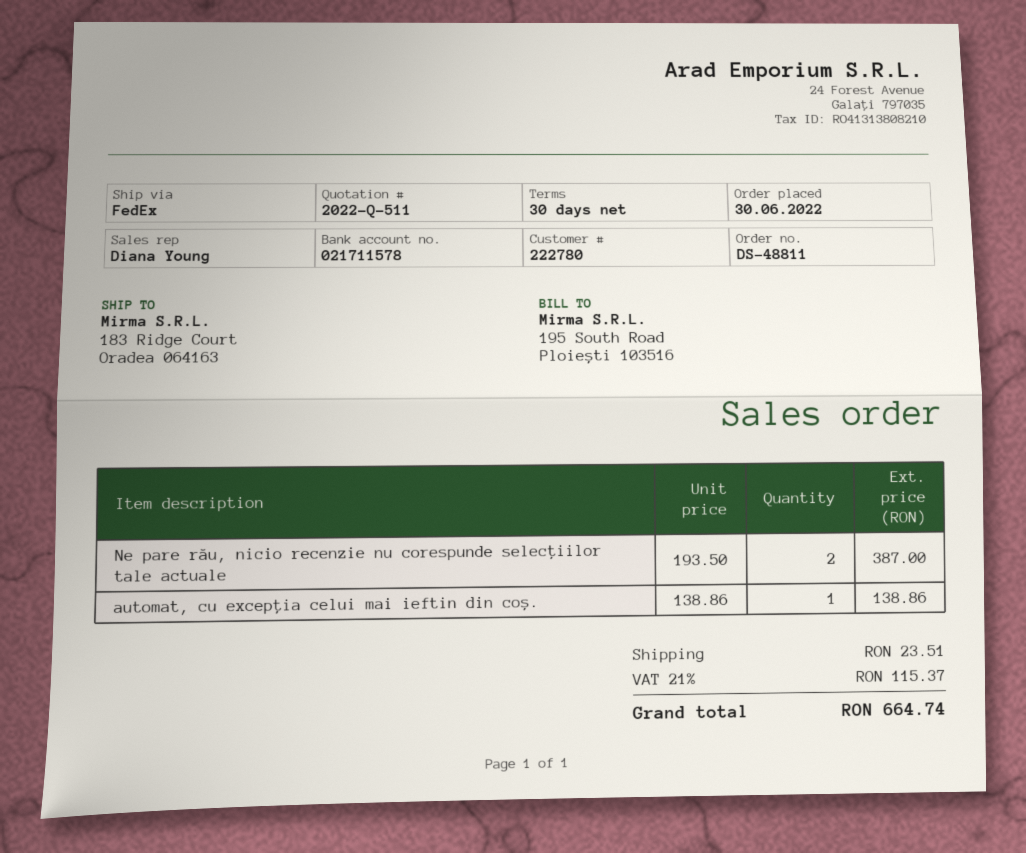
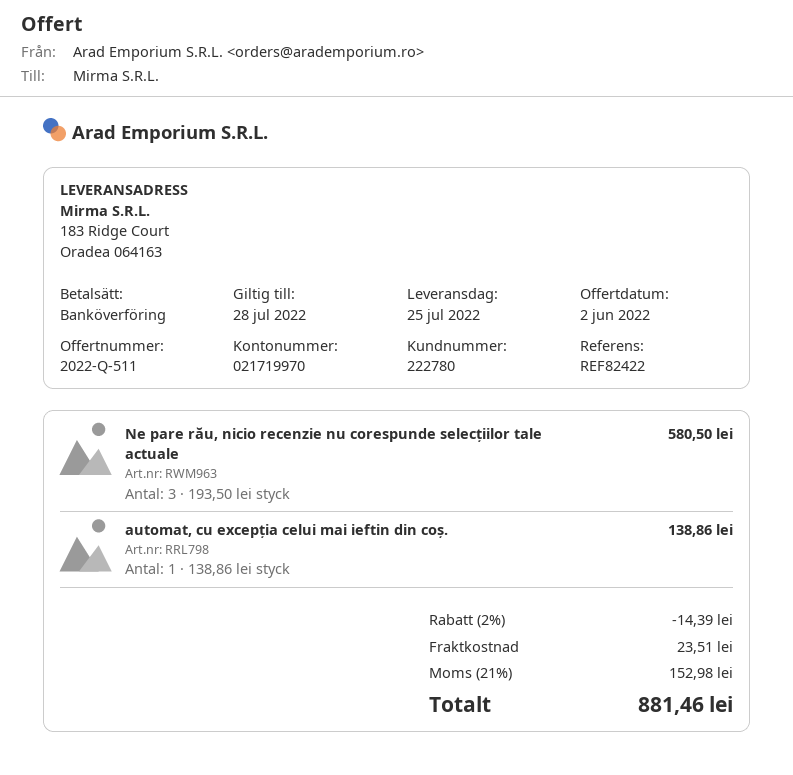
bank account: 021711578 -> 021719970
Ne pare rău, nicio recenzie nu corespunde selecțiilor tale actuale: 2 x 193.50 = 387.00 -> 3 x 193.50 = 580.50
discount: none -> 2% = 14.39
tax: 21% = 115.37 -> 21% = 152.98
total: 664.74 -> 881.46

